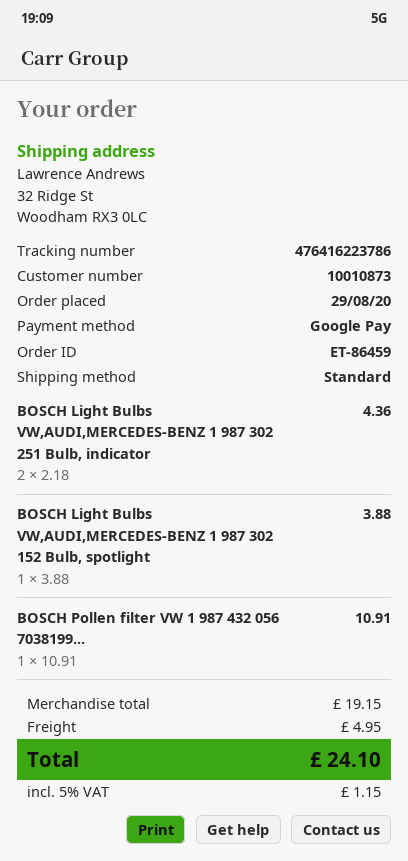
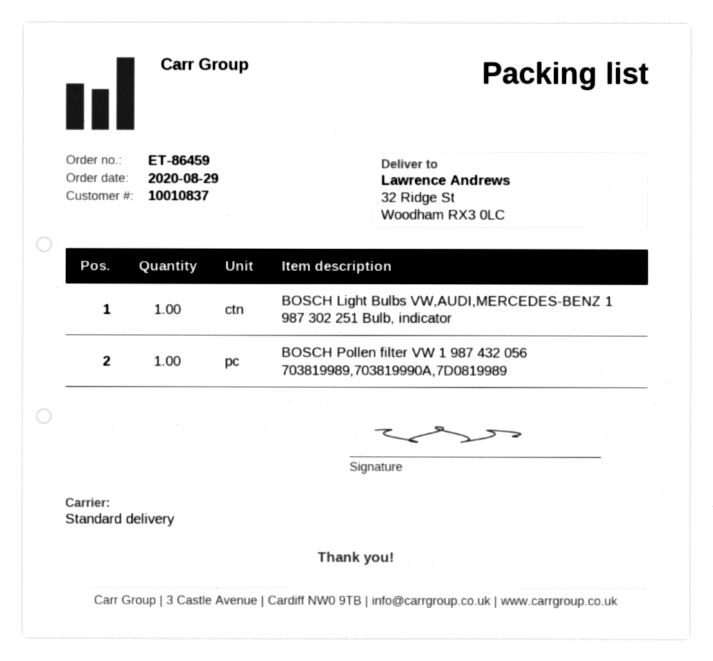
customer number: 10010873 -> 10010837
BOSCH Light Bulbs VW,AUDI,MERCEDES-BENZ 1 987 302 251 Bulb, indicator: 2 -> 1
BOSCH Light Bulbs VW,AUDI,MERCEDES-BENZ 1 987 302 152 Bulb, spotlight: 1 -> none

